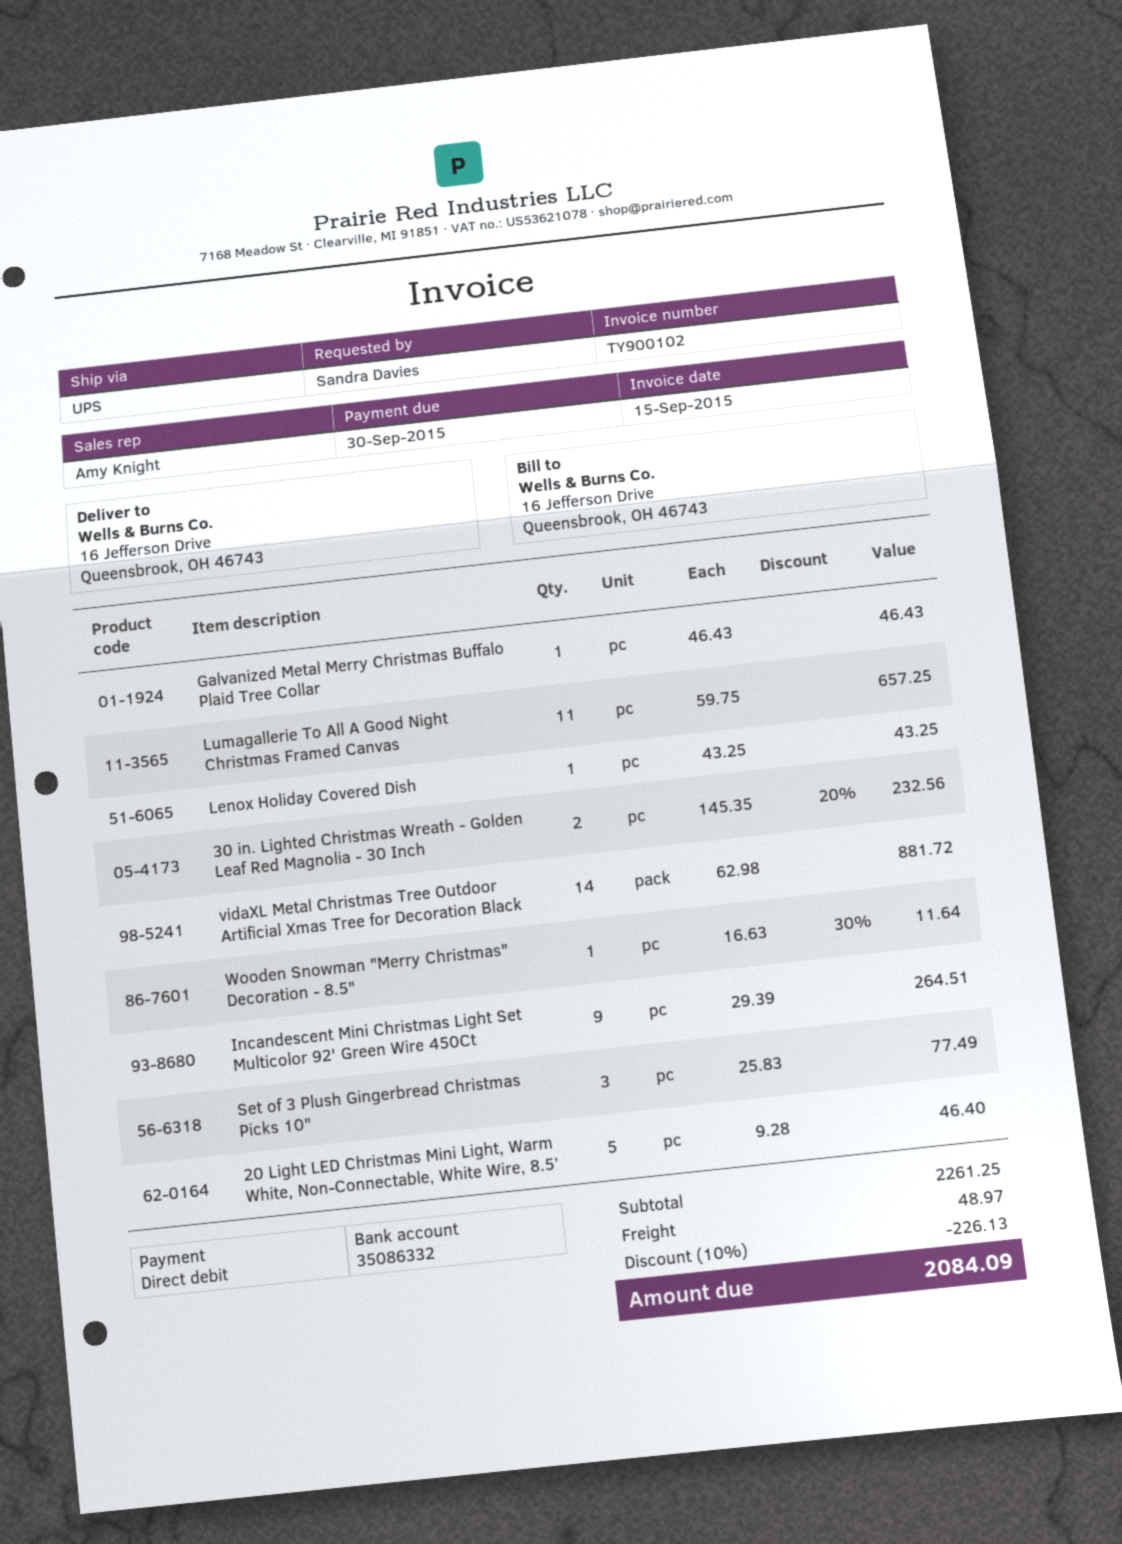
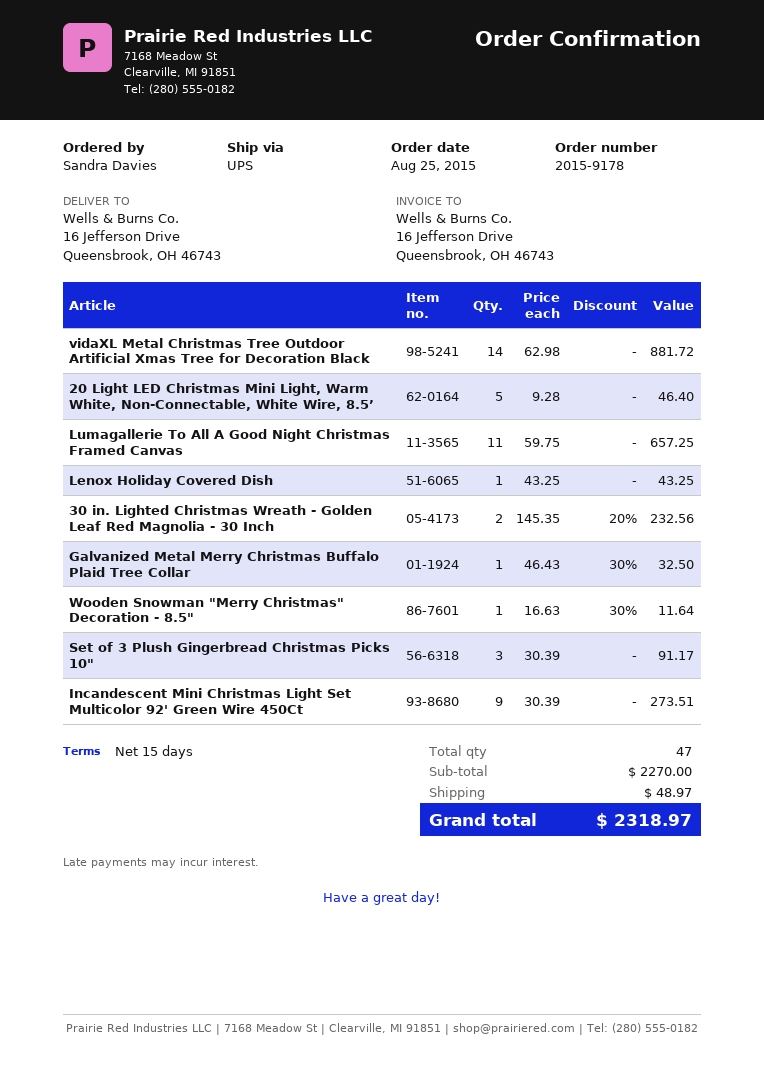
Galvanized Metal Merry Christmas Buffalo Plaid Tree Collar: 1 x 46.43 = 46.43 -> 1 x 46.43 - 30% = 32.50
Incandescent Mini Christmas Light Set Multicolor 92' Green Wire 450Ct: 9 x 29.39 = 264.51 -> 9 x 30.39 = 273.51
Set of 3 Plush Gingerbread Christmas Picks 10": 3 x 25.83 = 77.49 -> 3 x 30.39 = 91.17
subtotal: 2261.25 -> 2270.00
discount: 10% = 226.13 -> none
total: 2084.09 -> 2318.97

